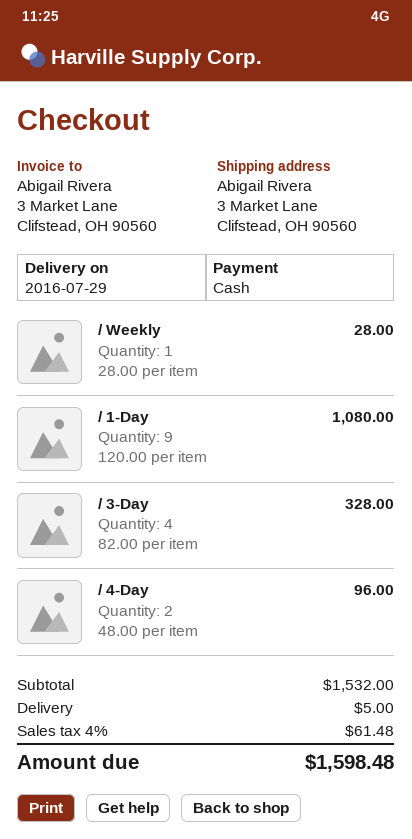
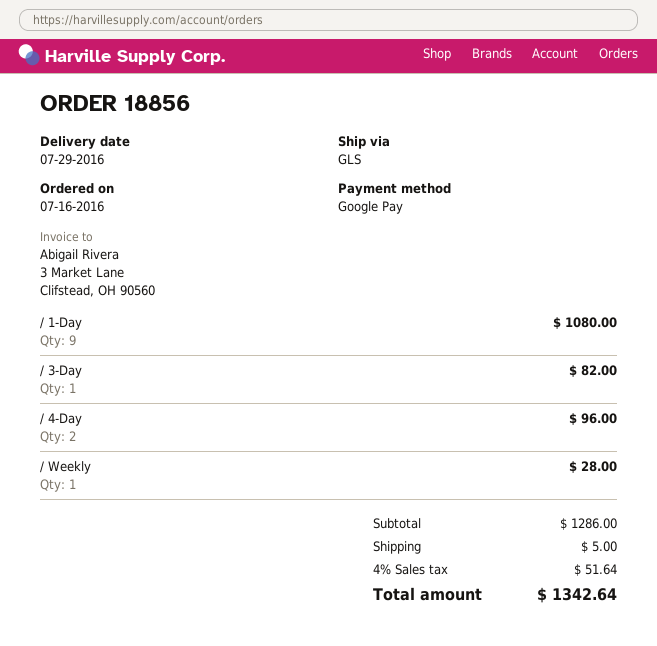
payment method: cash -> Google Pay
/ 3-Day: 4 for 328.00 -> 1 for 82.00
subtotal: 1532.00 -> 1286.00
tax: 4% = 61.48 -> 4% = 51.64
total: 1598.48 -> 1342.64

